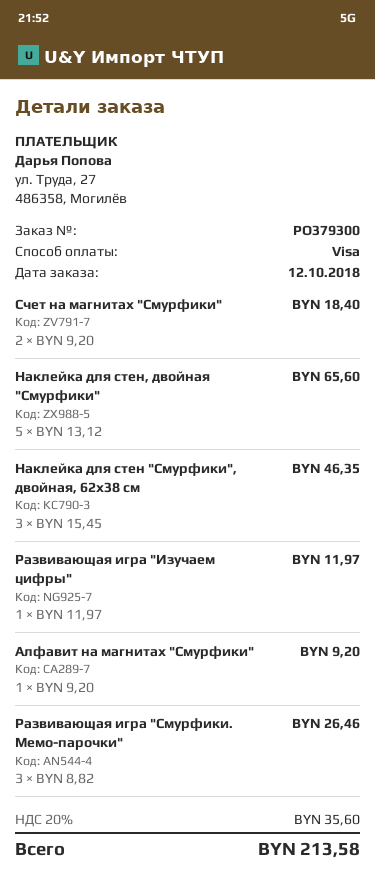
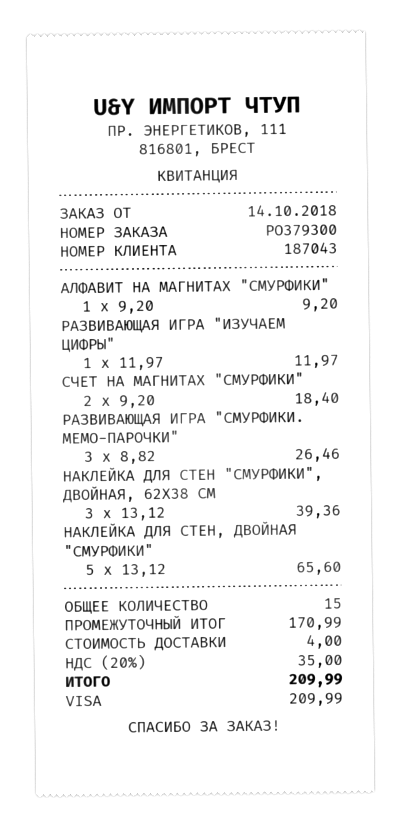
order date: 2018-10-12 -> 2018-10-14
Наклейка для стен "Смурфики", двойная, 62x38 см: 3 x 15.45 = 46.35 -> 3 x 13.12 = 39.36
shipping: none -> 4.00
tax: 20% = 35.60 -> 20% = 35.00
total: 213.58 -> 209.99

